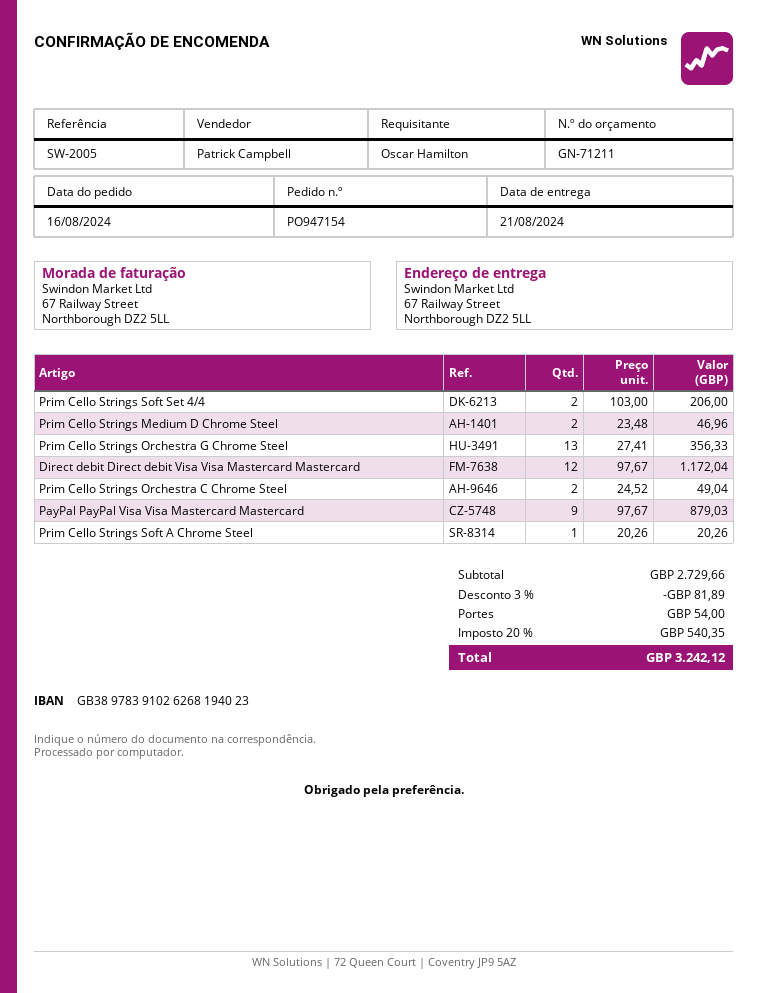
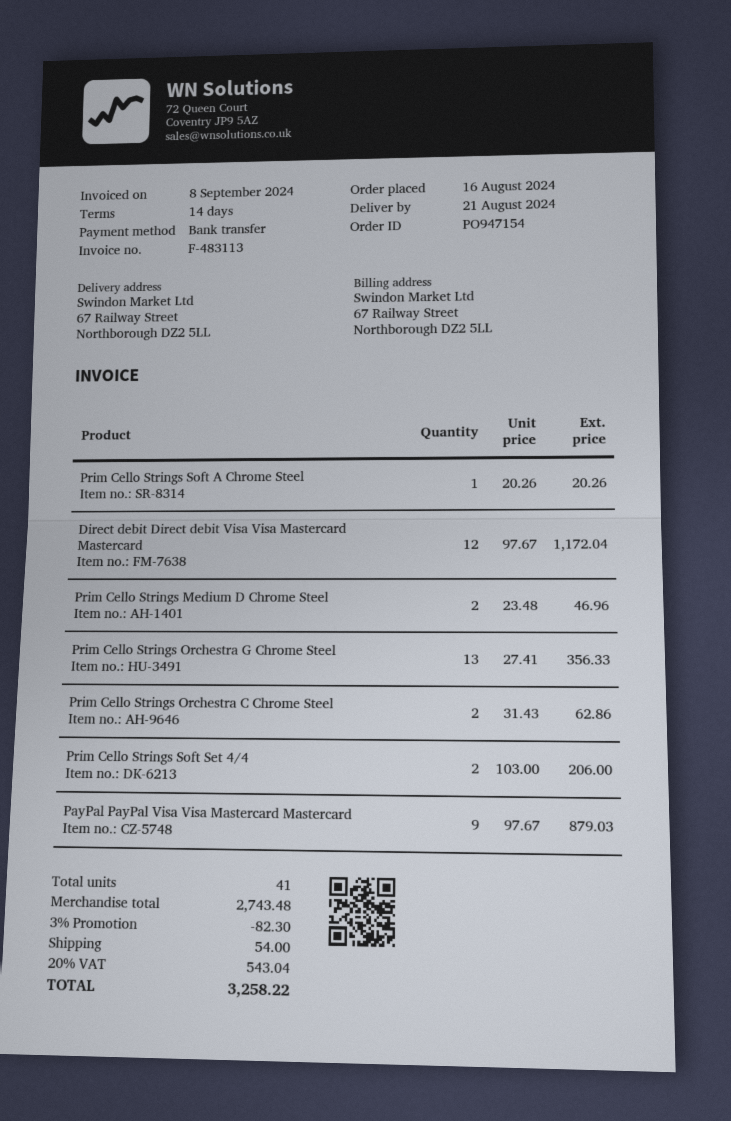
Prim Cello Strings Orchestra C Chrome Steel: 2 x 24.52 = 49.04 -> 2 x 31.43 = 62.86
subtotal: 2729.66 -> 2743.48
discount: 3% = 81.89 -> 3% = 82.30
tax: 20% = 540.35 -> 20% = 543.04
total: 3242.12 -> 3258.22

